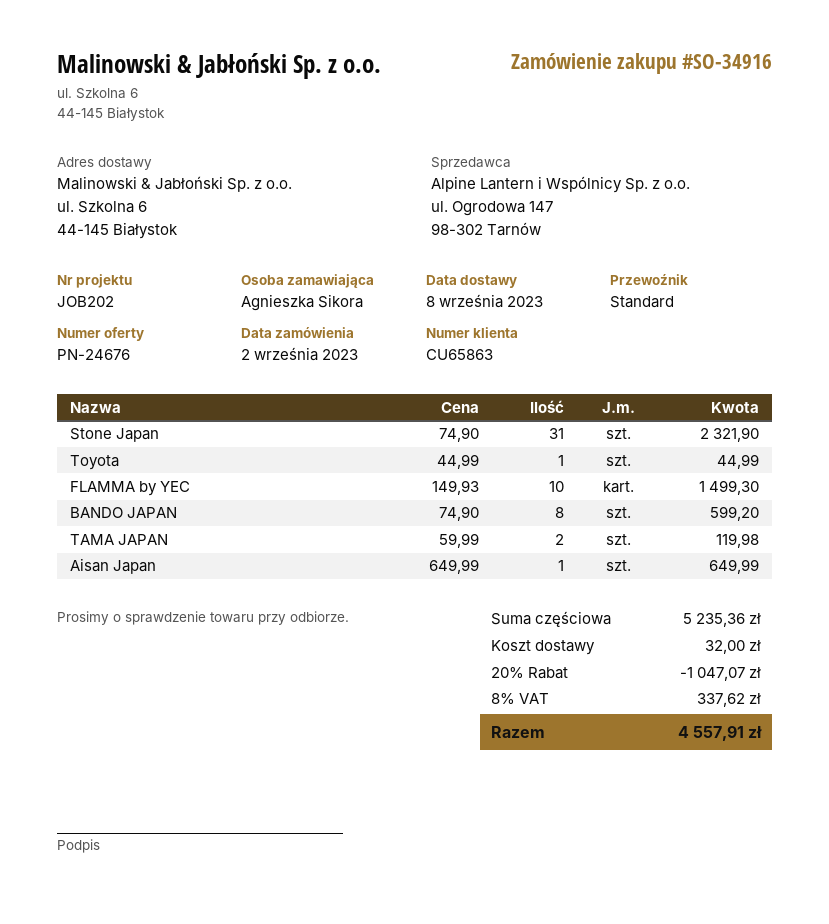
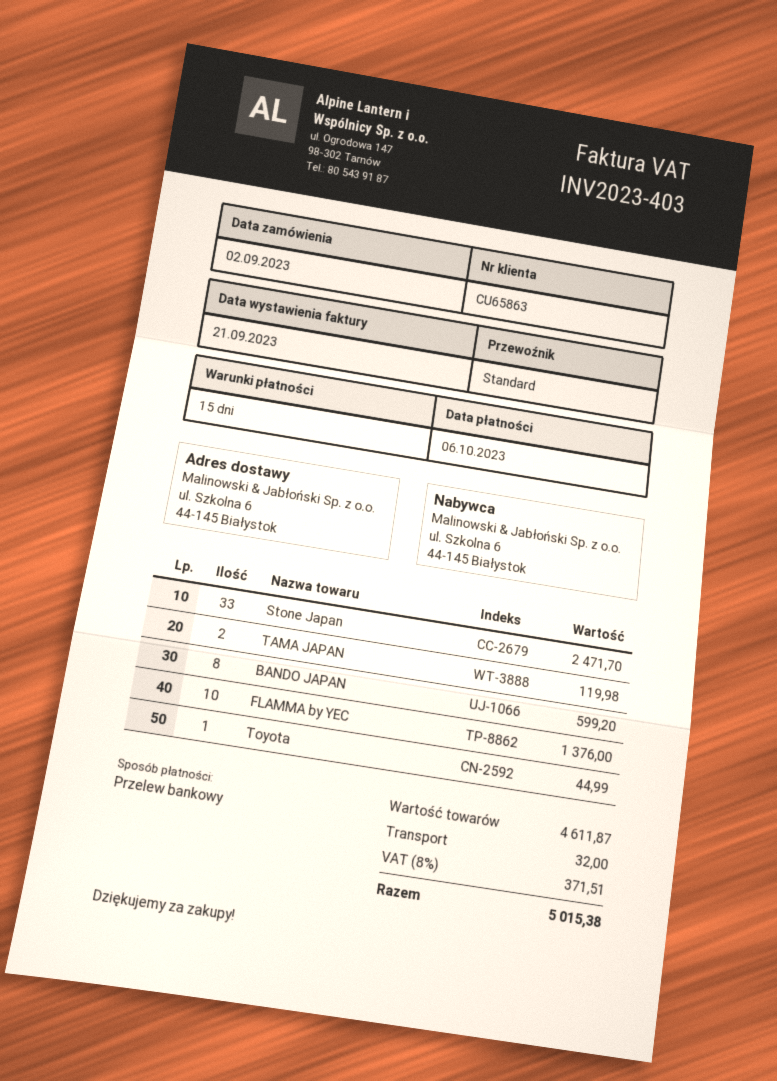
Stone Japan: 31 for 2321.90 -> 33 for 2471.70
FLAMMA by YEC: 10 for 1499.30 -> 10 for 1376.00
Aisan Japan: 1 for 649.99 -> none
subtotal: 5235.36 -> 4611.87
discount: 20% = 1047.07 -> none
tax: 8% = 337.62 -> 8% = 371.51
total: 4557.91 -> 5015.38

